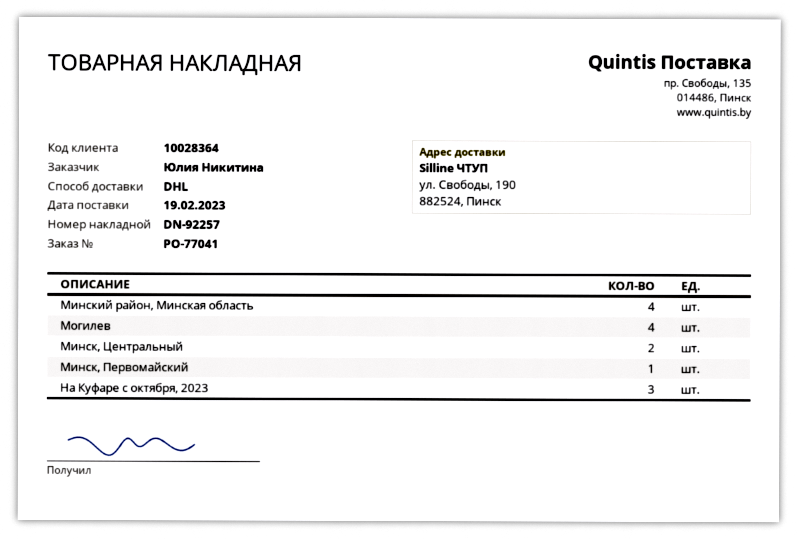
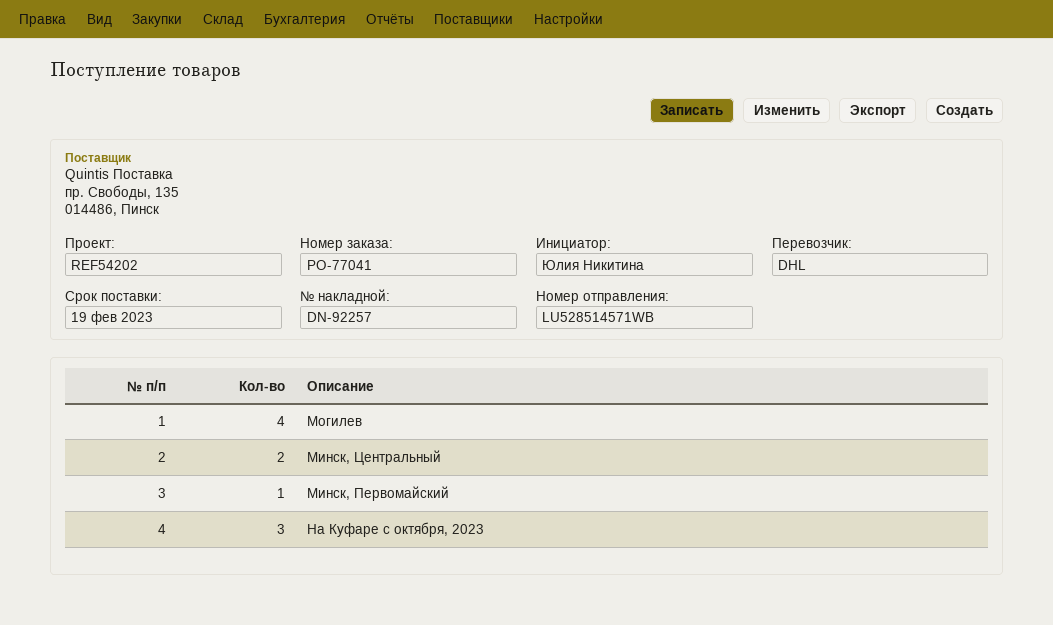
Минский район, Минская область: 4 -> none

